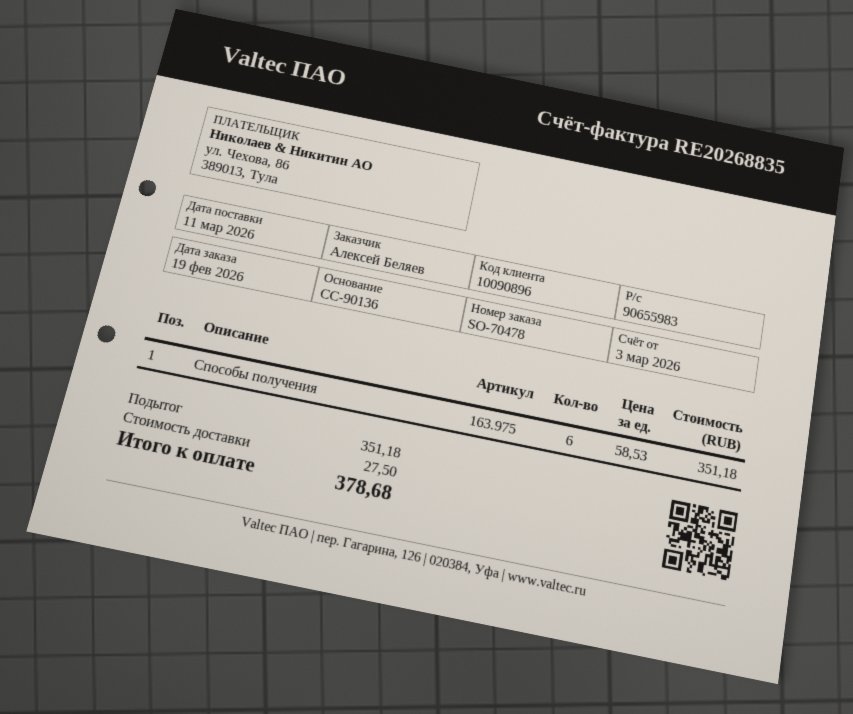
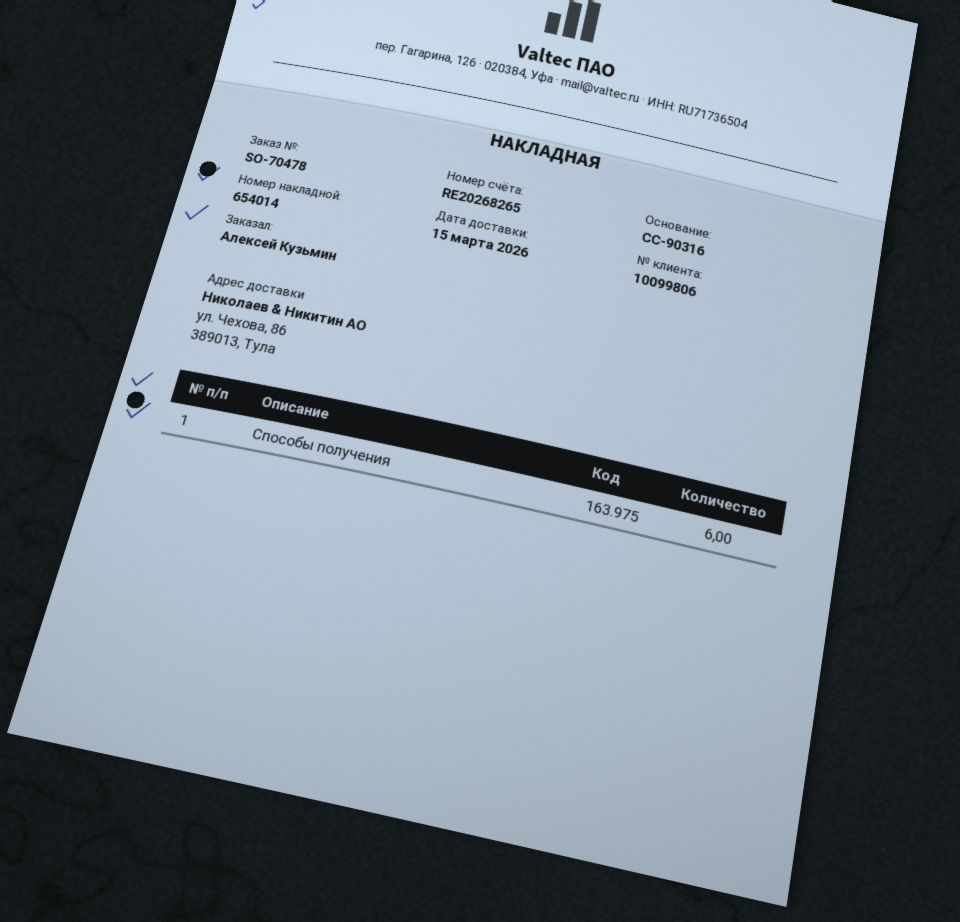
delivery date: 2026-03-11 -> 2026-03-15
invoice number: RE20268835 -> RE20268265
customer number: 10090896 -> 10099806
reference: CC-90136 -> CC-90316
ordered by: Алексей Беляев -> Алексей Кузьмин

